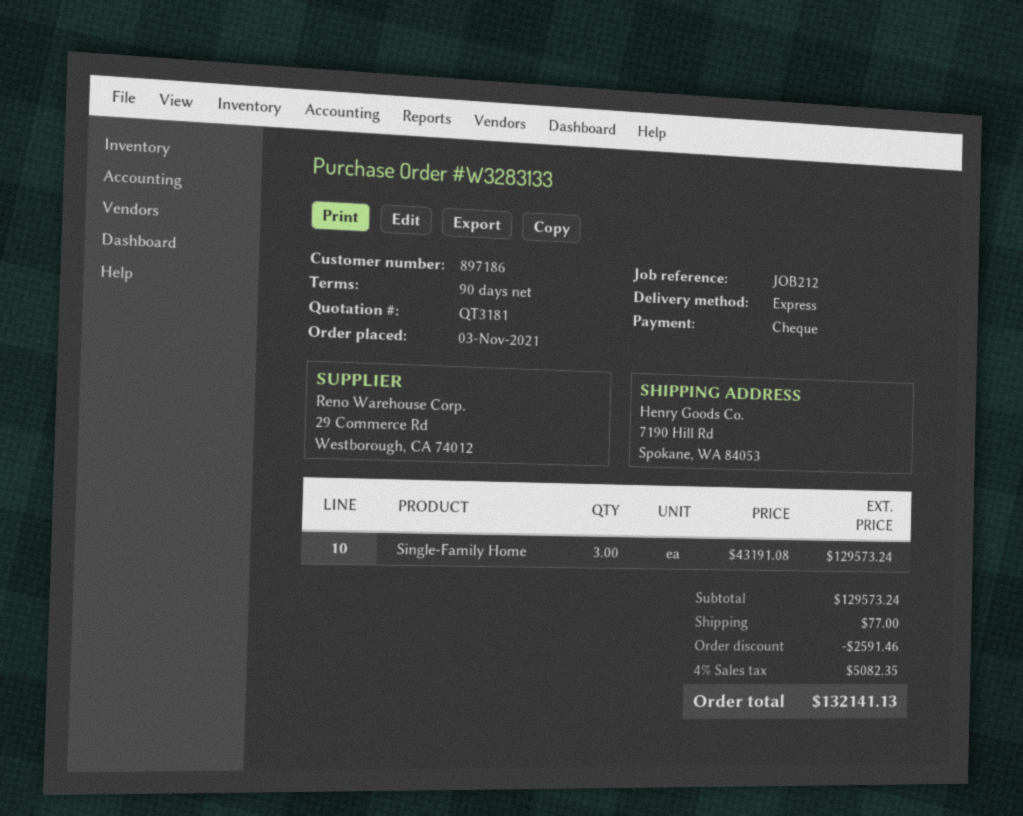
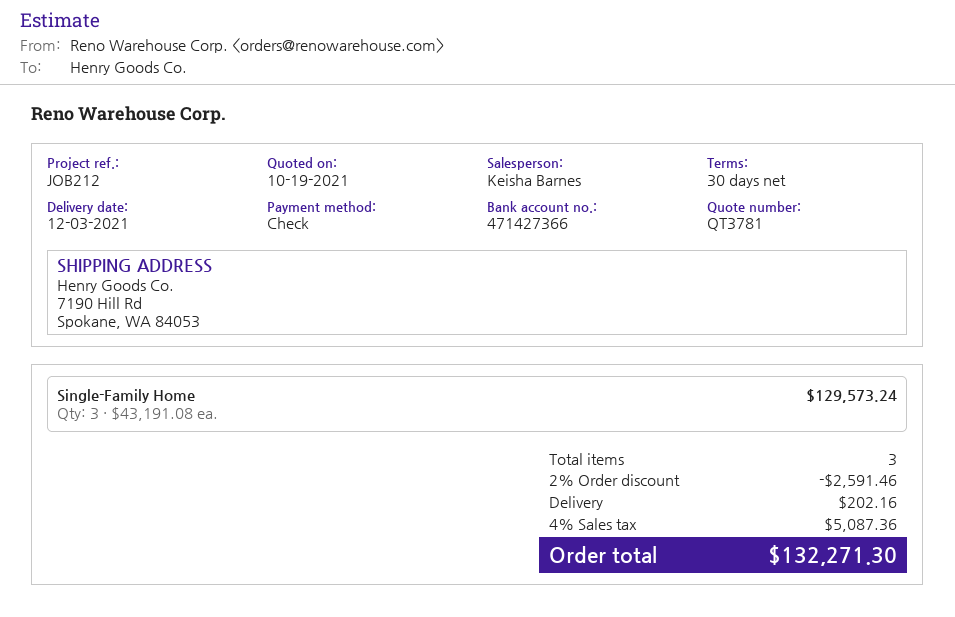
quote number: QT3181 -> QT3781
payment terms: 90 days -> 30 days
shipping: 77.00 -> 202.16
tax: 4% = 5082.35 -> 4% = 5087.36
total: 132141.13 -> 132271.30

